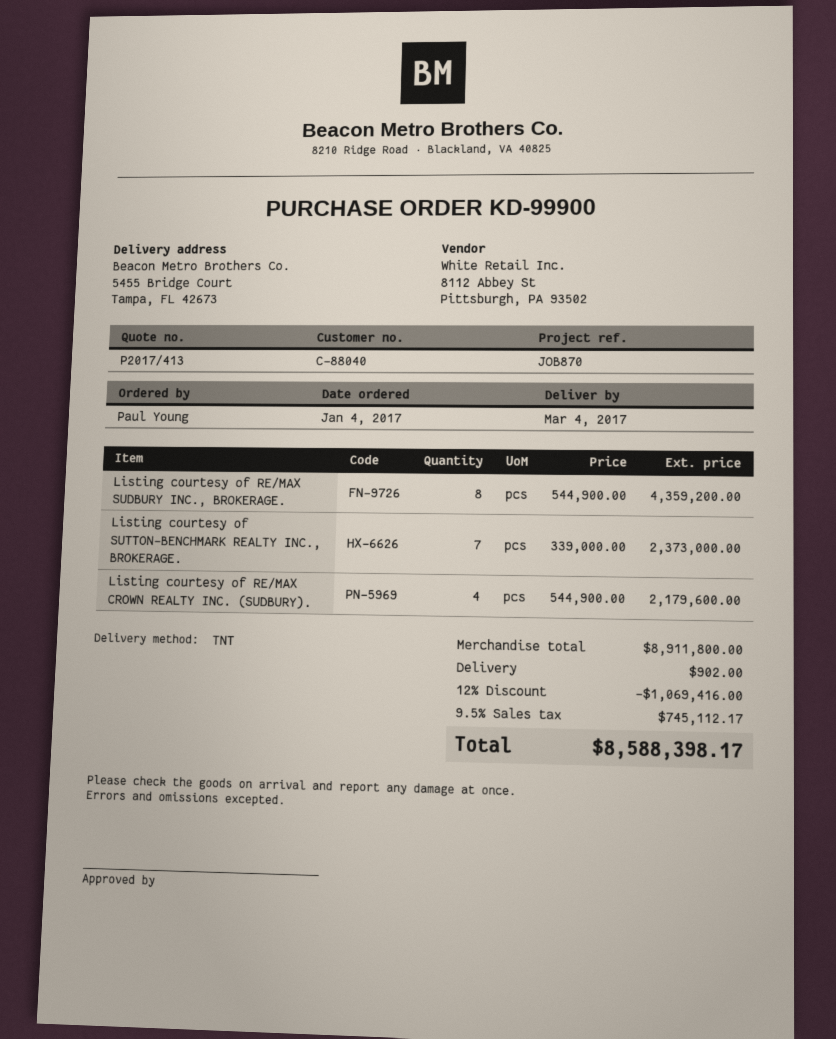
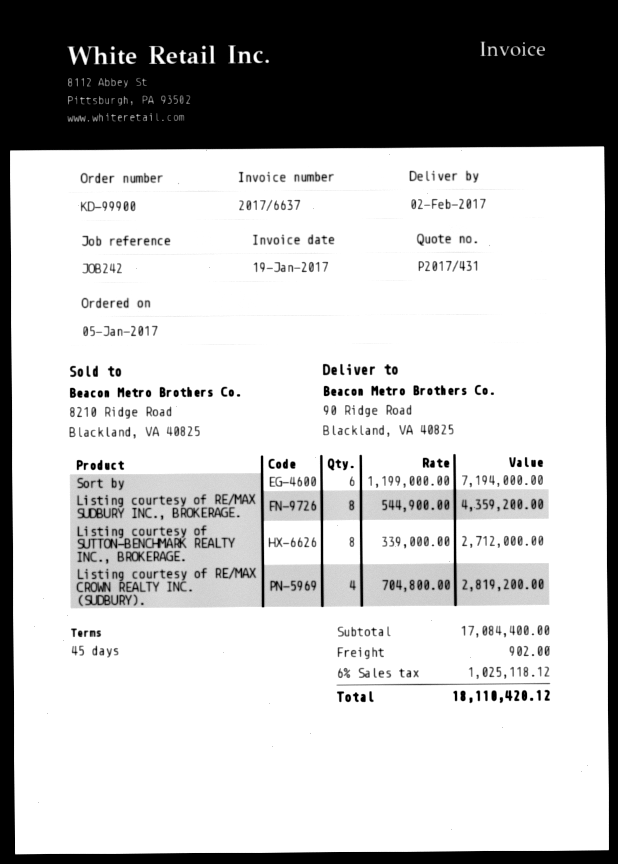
quote number: P2017/413 -> P2017/431
order date: 2017-01-04 -> 2017-01-05
delivery date: 2017-03-04 -> 2017-02-02
reference: JOB870 -> JOB242
ship to: 5455 Bridge Court, Tampa, FL 42673 -> 90 Ridge Road, Blackland, VA 40825
Listing courtesy of SUTTON-BENCHMARK REALTY INC., BROKERAGE.: 7 x 339000.00 = 2373000.00 -> 8 x 339000.00 = 2712000.00
Listing courtesy of RE/MAX CROWN REALTY INC. (SUDBURY).: 4 x 544900.00 = 2179600.00 -> 4 x 704800.00 = 2819200.00
Sort by: none -> 6 x 1199000.00 = 7194000.00
subtotal: 8911800.00 -> 17084400.00
discount: 12% = 1069416.00 -> none
tax: 9.5% = 745112.17 -> 6% = 1025118.12
total: 8588398.17 -> 18110420.12

